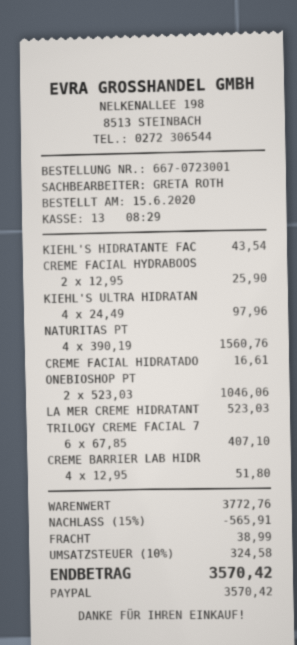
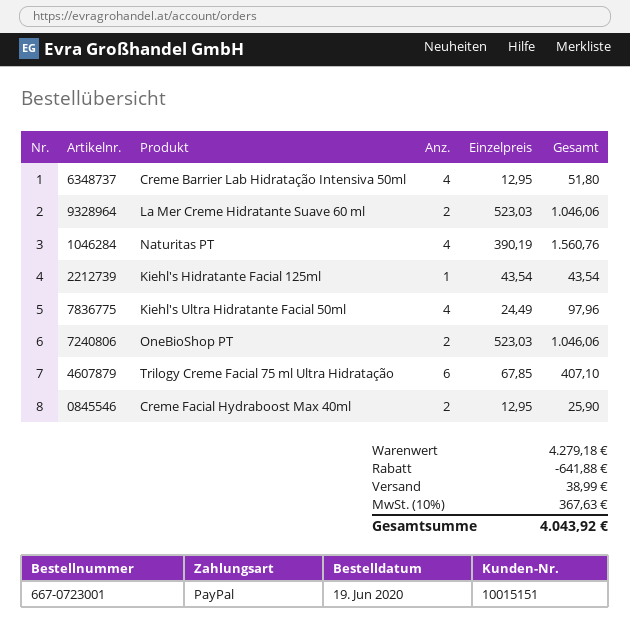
order date: 2020-06-15 -> 2020-06-19
CREME FACIAL HIDRATADO: 1 x 16.61 = 16.61 -> none
LA MER CREME HIDRATANT: 1 x 523.03 = 523.03 -> 2 x 523.03 = 1046.06
subtotal: 3772.76 -> 4279.18
discount: 565.91 -> 641.88
tax: 10% = 324.58 -> 10% = 367.63
total: 3570.42 -> 4043.92

